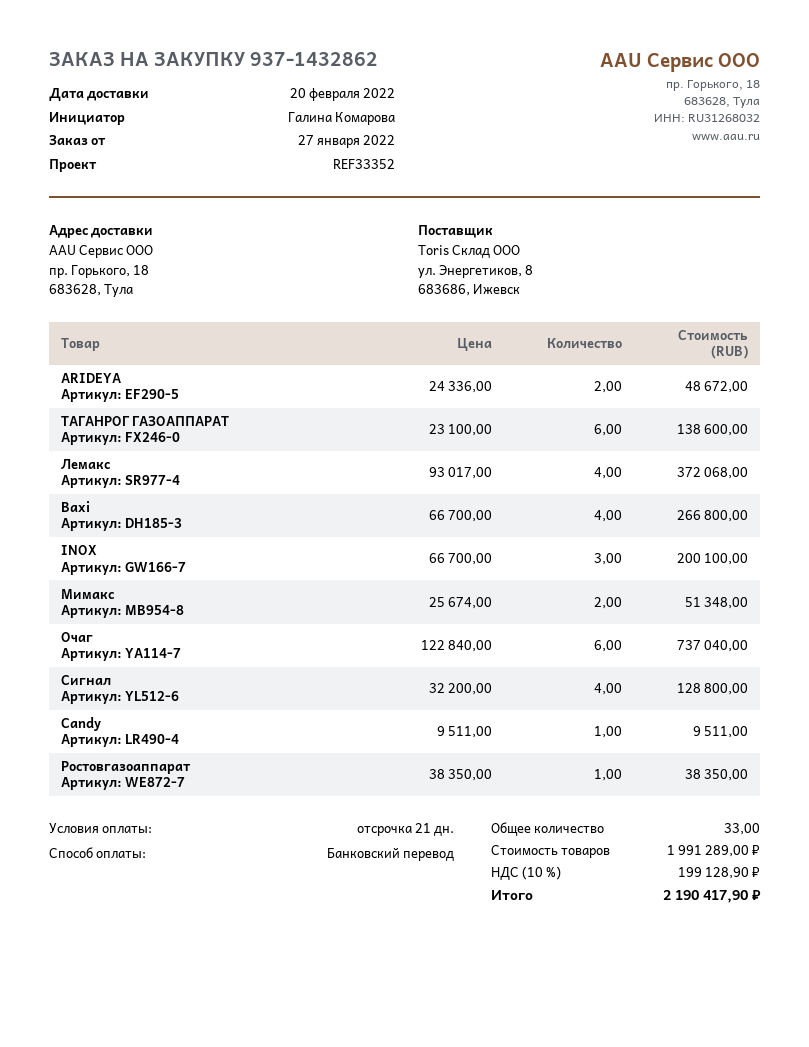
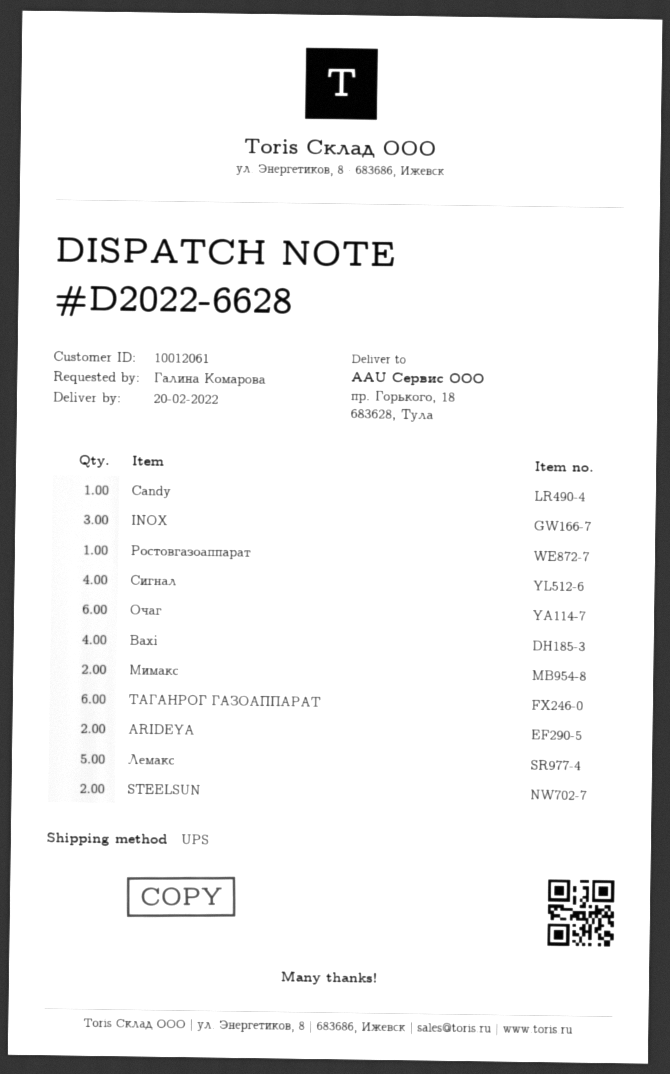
Лемакс: 4 -> 5
STEELSUN: none -> 2

